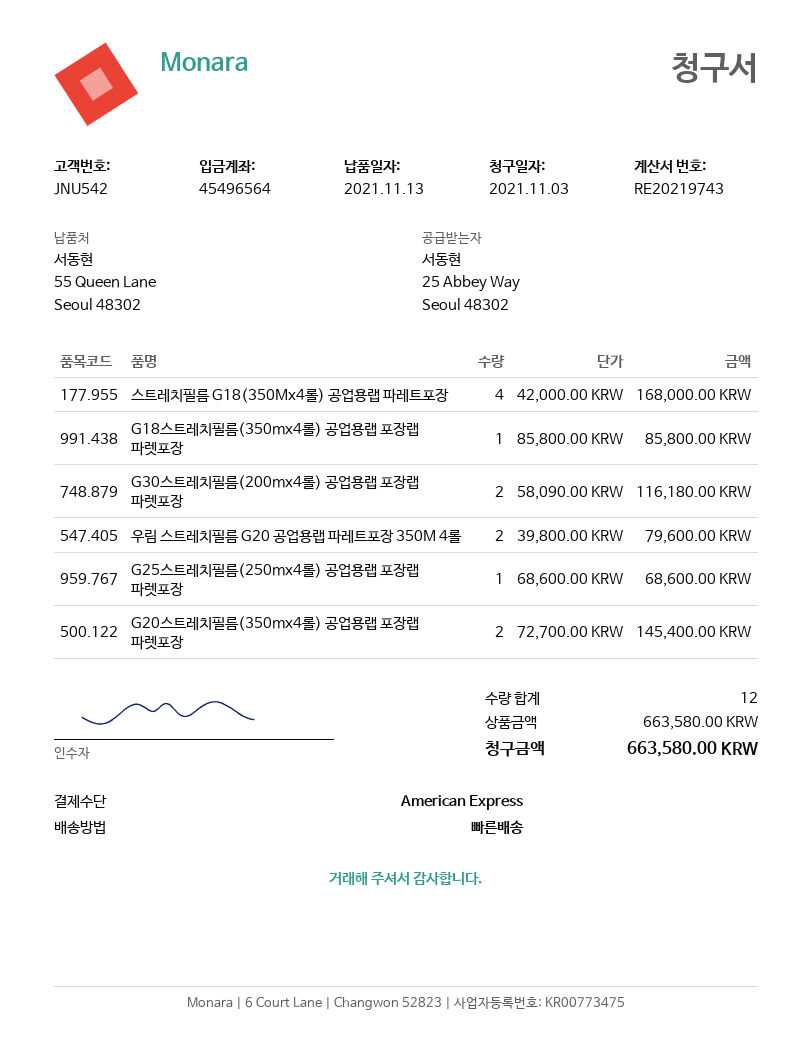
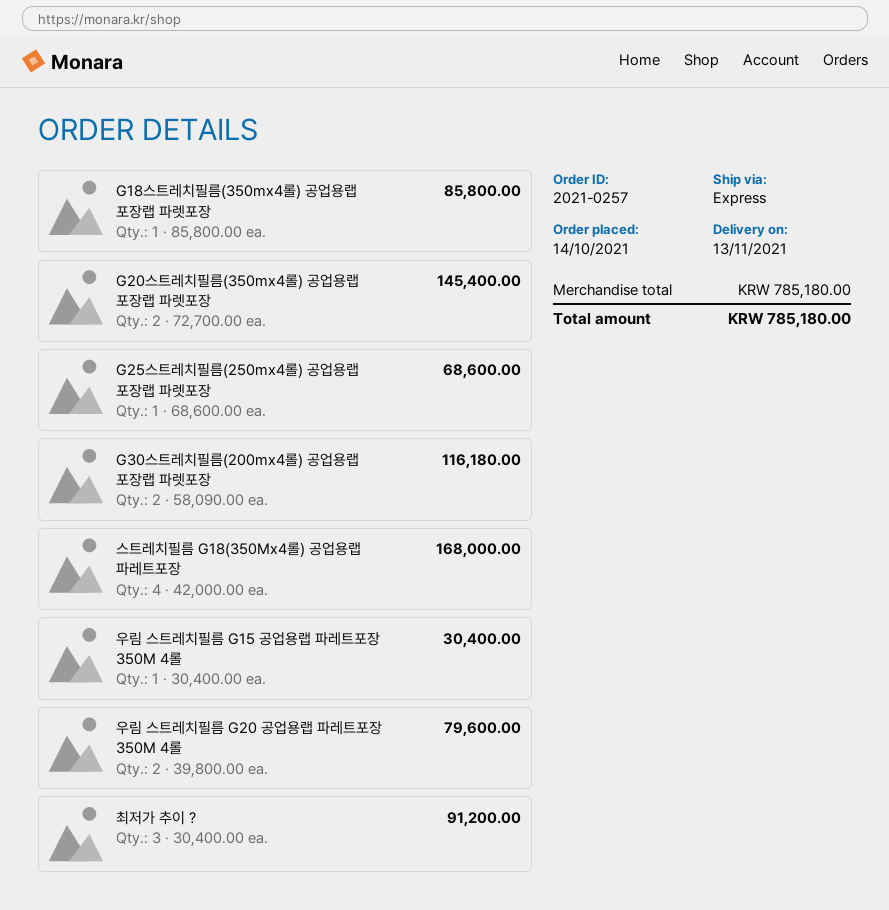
우림 스트레치필름 G15 공업용랩 파레트포장 350M 4롤: none -> 1 x 30400.00 = 30400.00
최저가 추이 ?: none -> 3 x 30400.00 = 91200.00
subtotal: 663580.00 -> 785180.00
total: 663580.00 -> 785180.00

